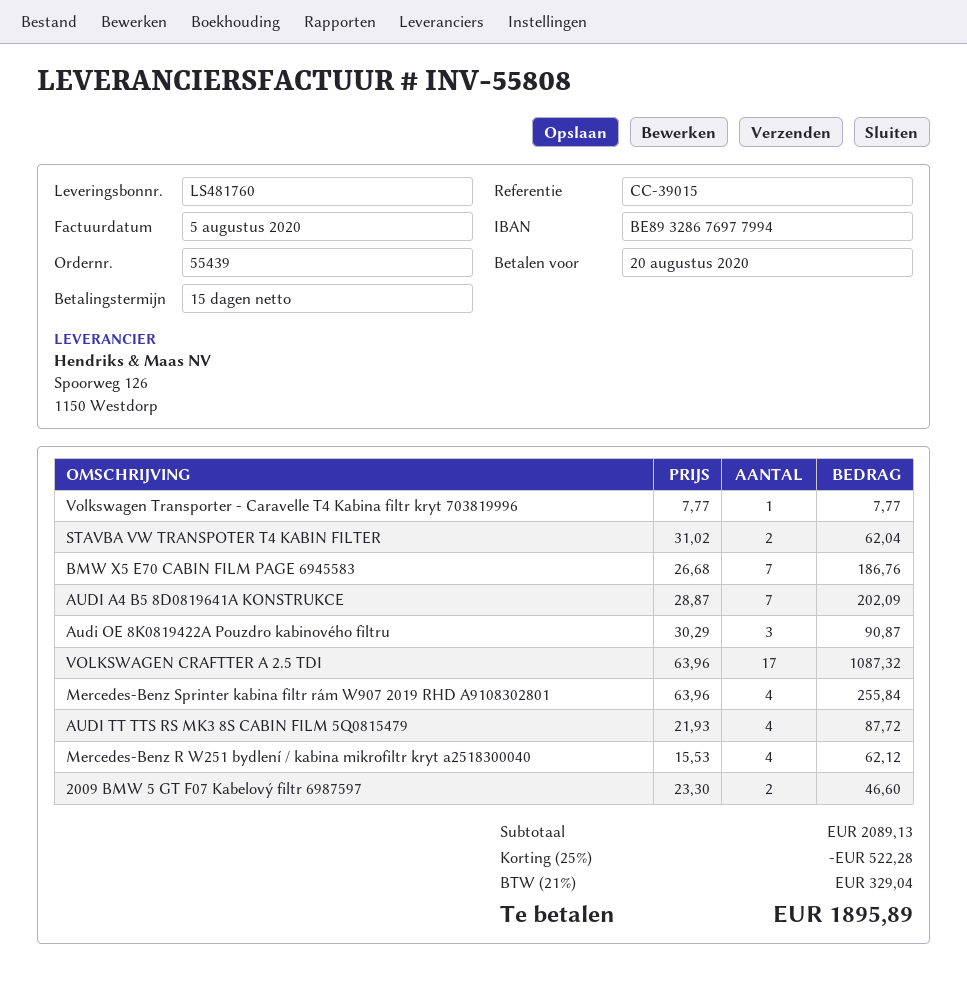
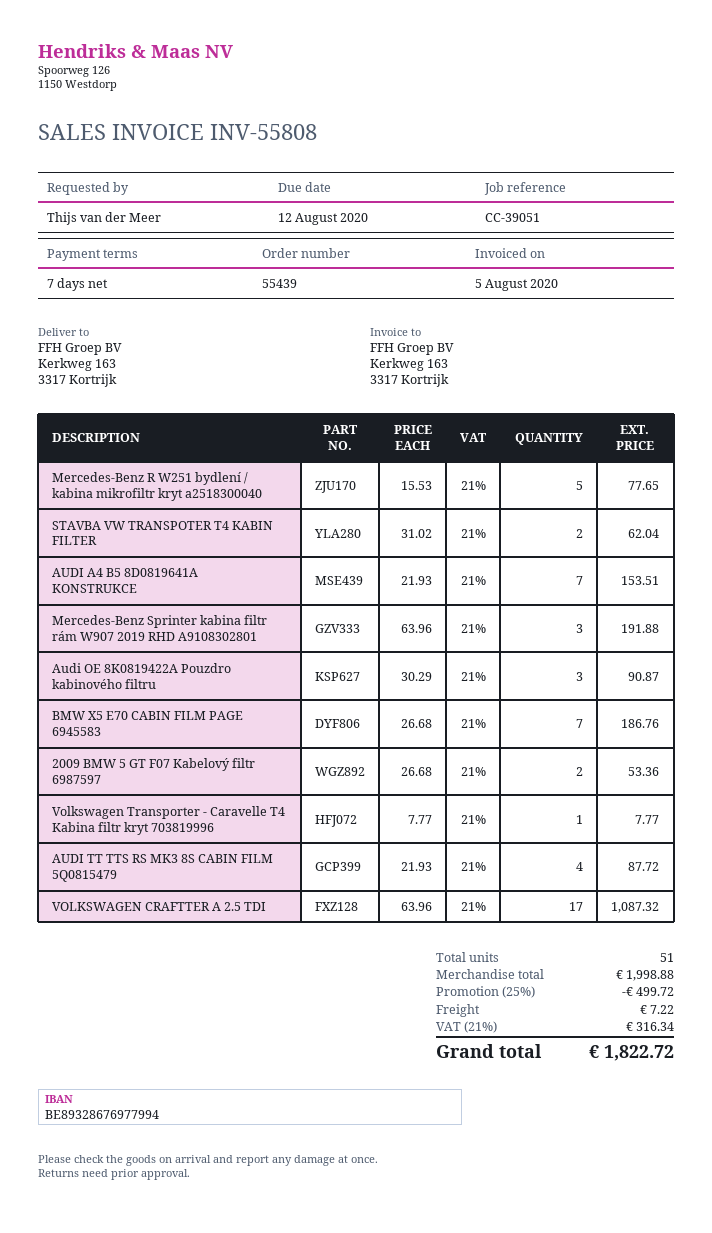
payment terms: 15 days -> 7 days
due date: 2020-08-20 -> 2020-08-12
reference: CC-39015 -> CC-39051
AUDI A4 B5 8D0819641A KONSTRUKCE: 7 x 28.87 = 202.09 -> 7 x 21.93 = 153.51
Mercedes-Benz Sprinter kabina filtr rám W907 2019 RHD A9108302801: 4 x 63.96 = 255.84 -> 3 x 63.96 = 191.88
Mercedes-Benz R W251 bydlení / kabina mikrofiltr kryt a2518300040: 4 x 15.53 = 62.12 -> 5 x 15.53 = 77.65
2009 BMW 5 GT F07 Kabelový filtr 6987597: 2 x 23.30 = 46.60 -> 2 x 26.68 = 53.36
subtotal: 2089.13 -> 1998.88
discount: 25% = 522.28 -> 25% = 499.72
shipping: none -> 7.22
tax: 21% = 329.04 -> 21% = 316.34
total: 1895.89 -> 1822.72

